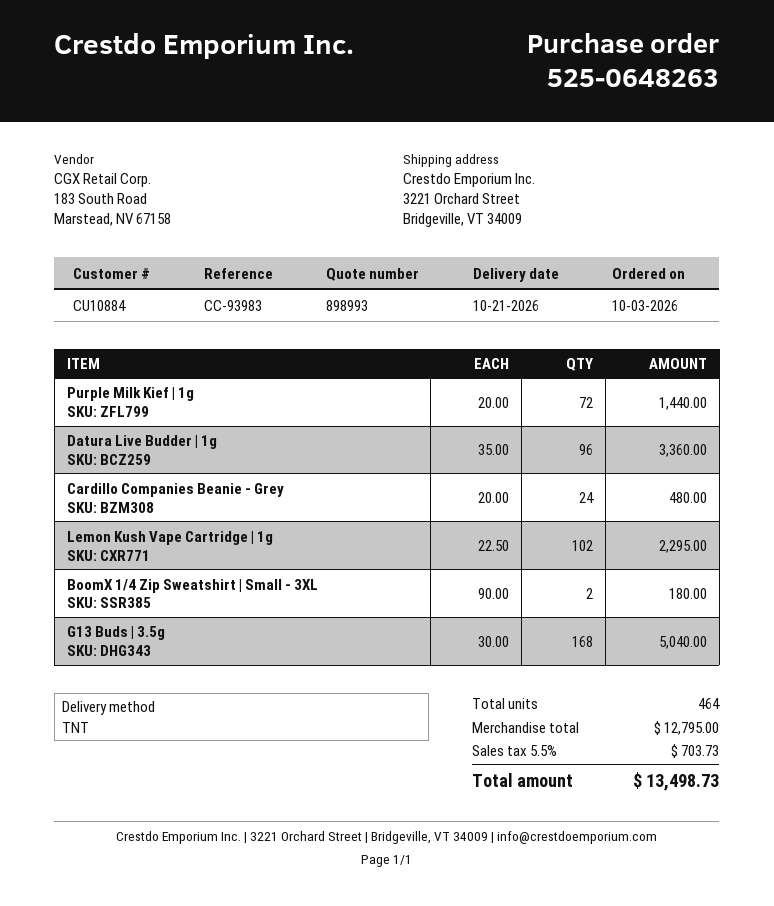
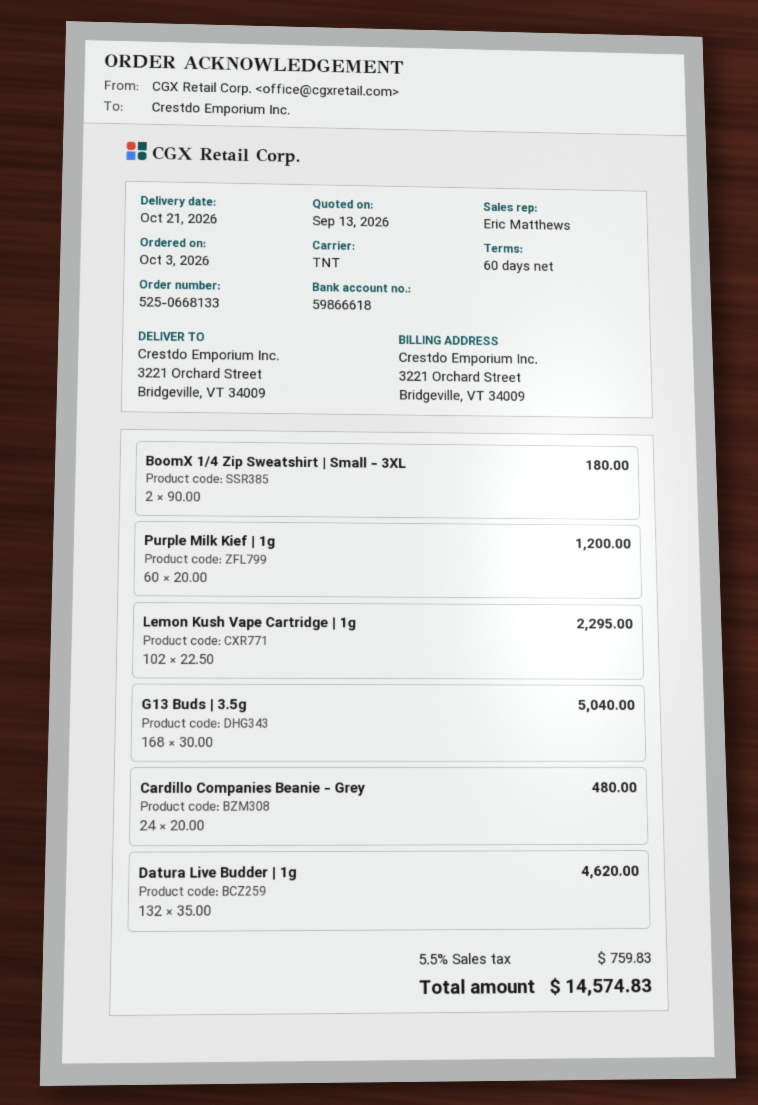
order number: 525-0648263 -> 525-0668133
Purple Milk Kief | 1g: 72 x 20.00 = 1440.00 -> 60 x 20.00 = 1200.00
Datura Live Budder | 1g: 96 x 35.00 = 3360.00 -> 132 x 35.00 = 4620.00
tax: 5.5% = 703.73 -> 5.5% = 759.83
total: 13498.73 -> 14574.83

